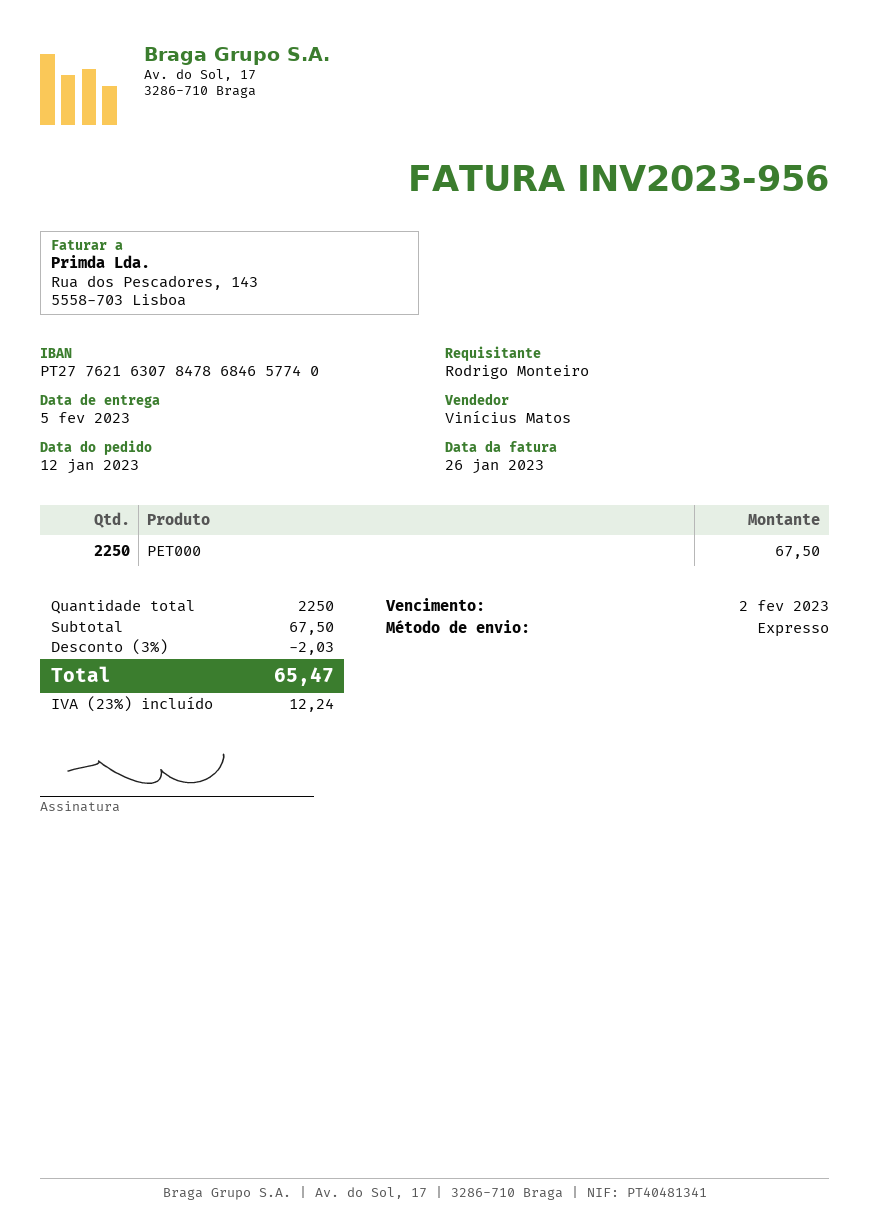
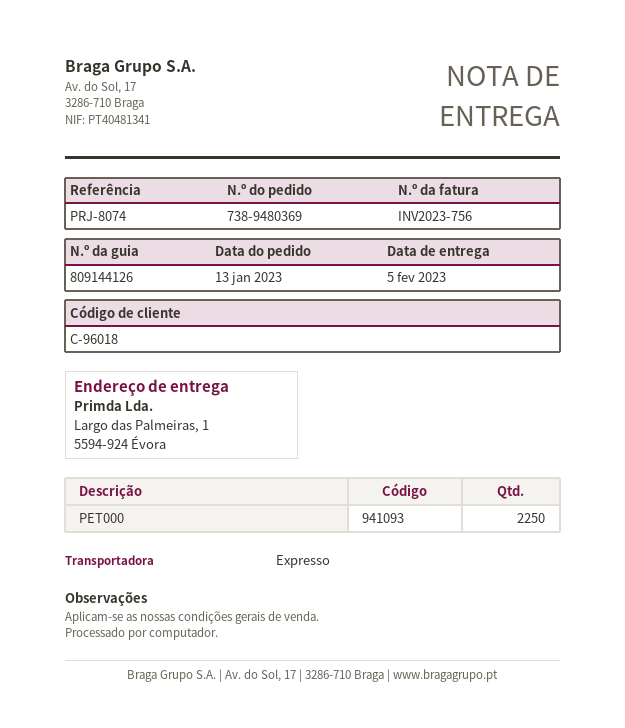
order date: 2023-01-12 -> 2023-01-13
invoice number: INV2023-956 -> INV2023-756

